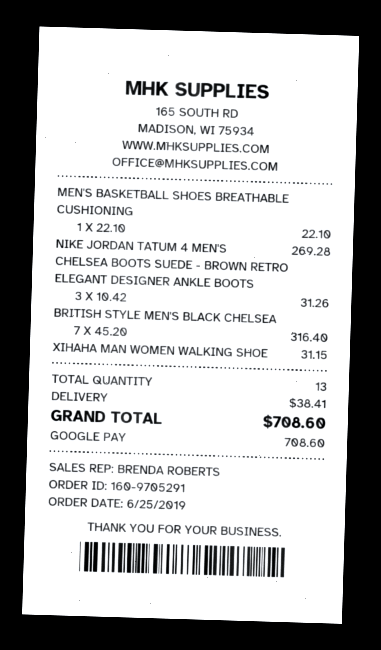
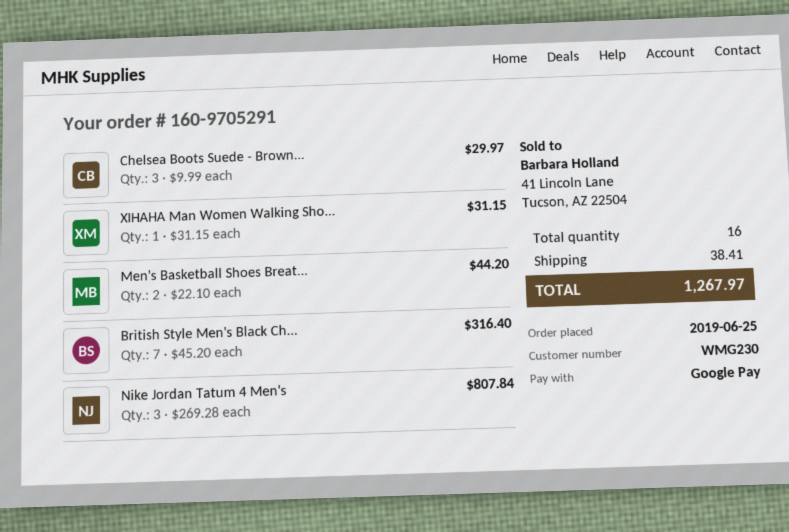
MEN'S BASKETBALL SHOES BREATHABLE CUSHIONING: 1 x 22.10 = 22.10 -> 2 x 22.10 = 44.20
NIKE JORDAN TATUM 4 MEN'S: 1 x 269.28 = 269.28 -> 3 x 269.28 = 807.84
CHELSEA BOOTS SUEDE - BROWN RETRO ELEGANT DESIGNER ANKLE BOOTS: 3 x 10.42 = 31.26 -> 3 x 9.99 = 29.97
total quantity: 13 -> 16
total: 708.60 -> 1267.97

